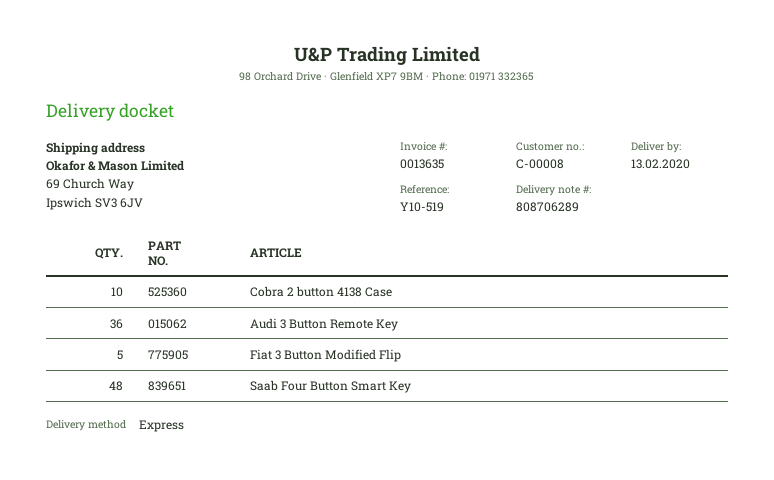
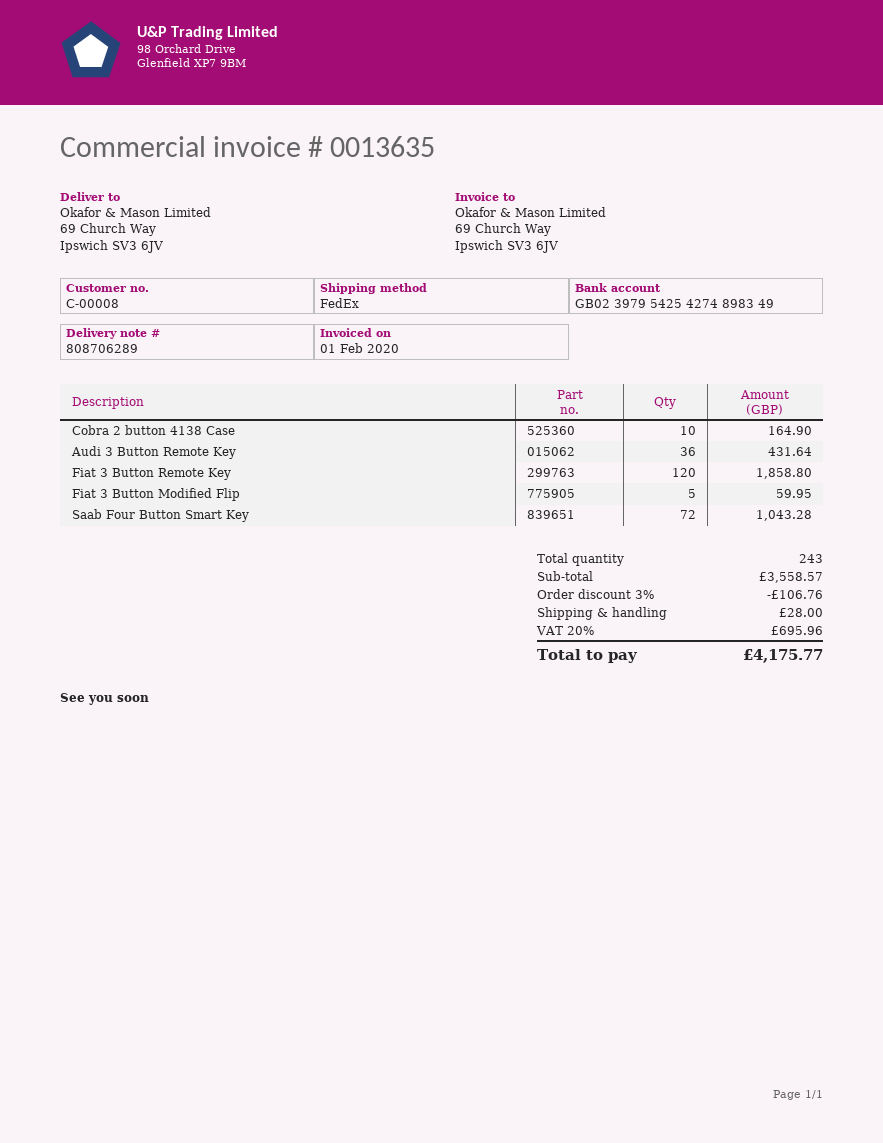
shipping method: express -> FedEx
Saab Four Button Smart Key: 48 -> 72
Fiat 3 Button Remote Key: none -> 120

